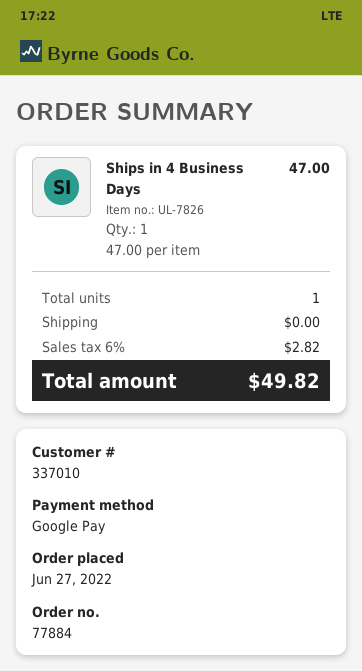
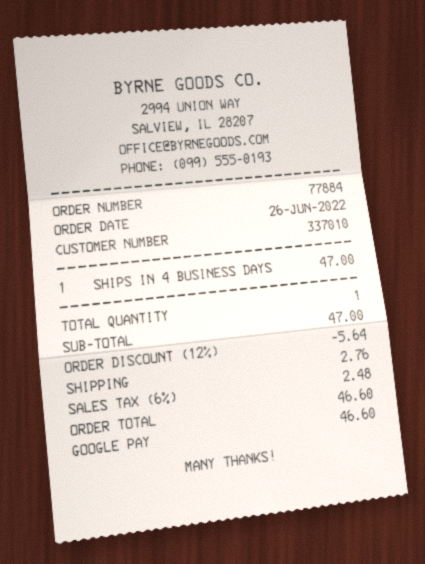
order date: 2022-06-27 -> 2022-06-26
discount: none -> 12% = 5.64
shipping: 0.00 -> 2.76
tax: 6% = 2.82 -> 6% = 2.48
total: 49.82 -> 46.60

